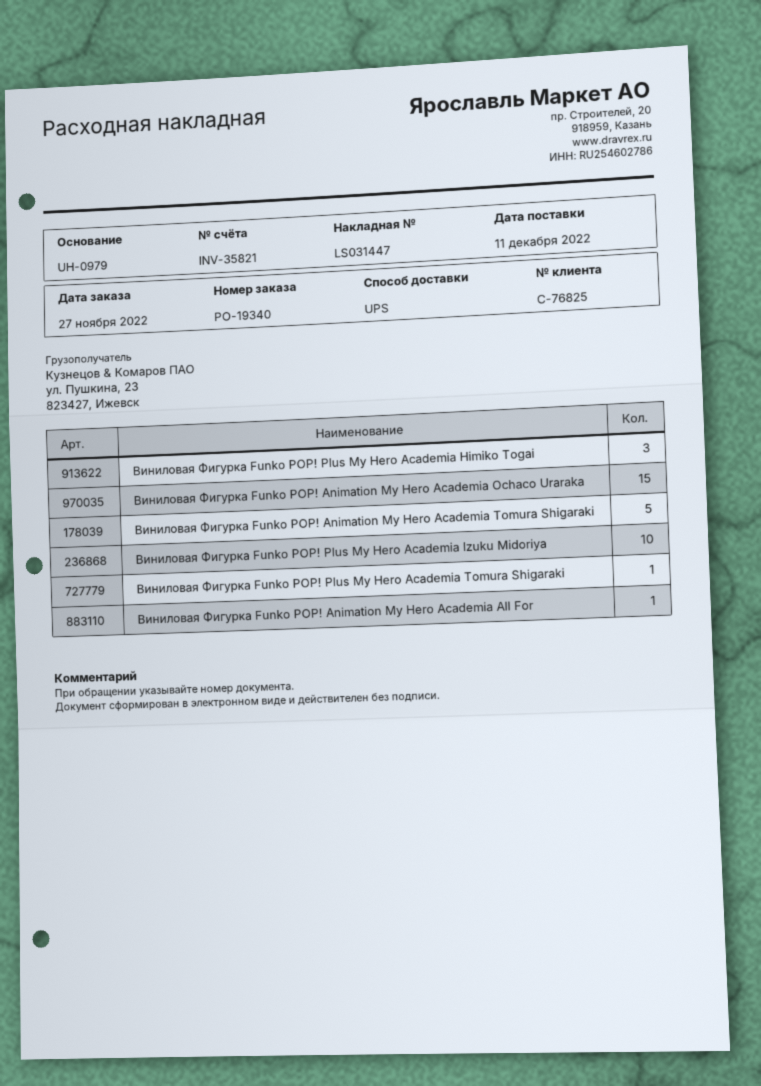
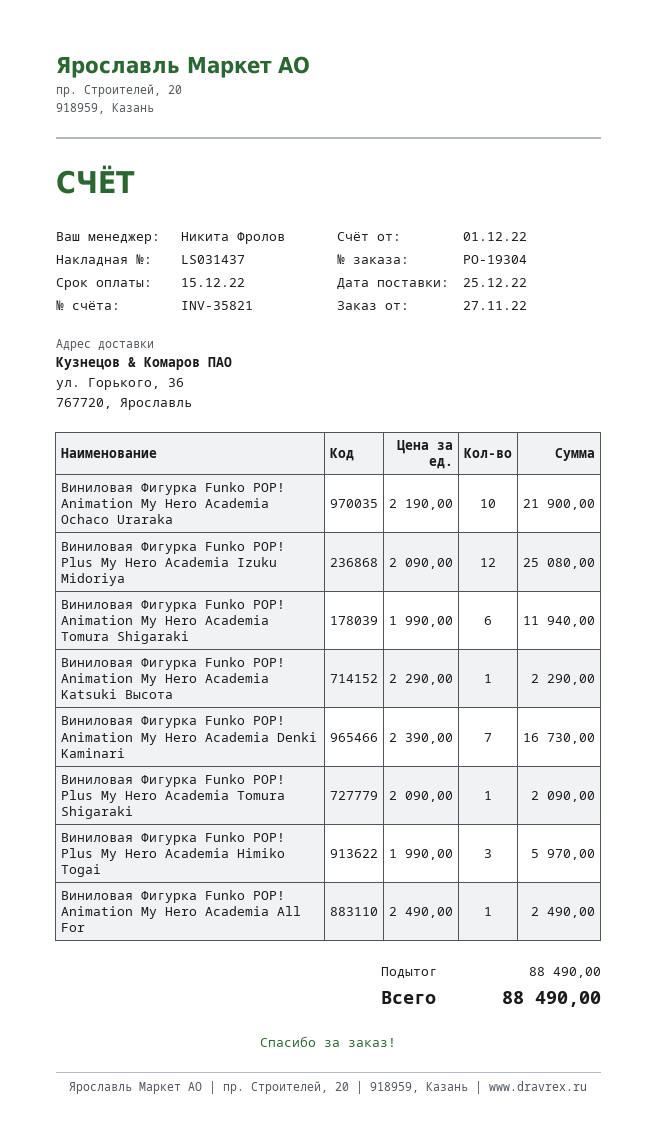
order number: PO-19340 -> PO-19304
delivery note number: LS031447 -> LS031437
delivery date: 2022-12-11 -> 2022-12-25
ship to: ул. Пушкина, 23, 823427, Ижевск -> ул. Горького, 36, 767720, Ярославль
Виниловая Фигурка Funko POP! Animation My Hero Academia Ochaco Uraraka: 15 -> 10
Виниловая Фигурка Funko POP! Animation My Hero Academia Tomura Shigaraki: 5 -> 6
Виниловая Фигурка Funko POP! Plus My Hero Academia Izuku Midoriya: 10 -> 12
Виниловая Фигурка Funko POP! Animation My Hero Academia Katsuki Высота: none -> 1
Виниловая Фигурка Funko POP! Animation My Hero Academia Denki Kaminari: none -> 7

